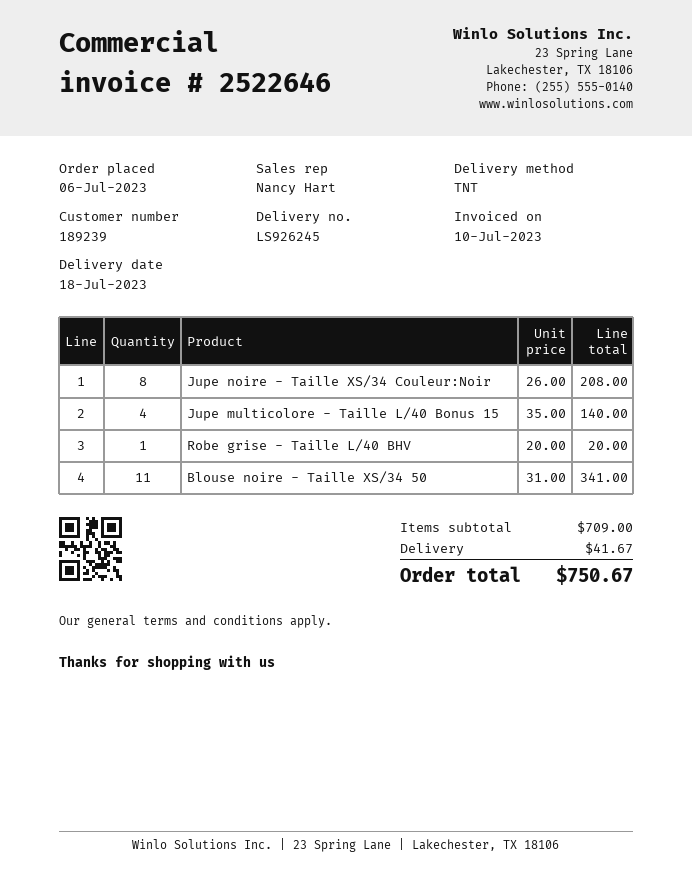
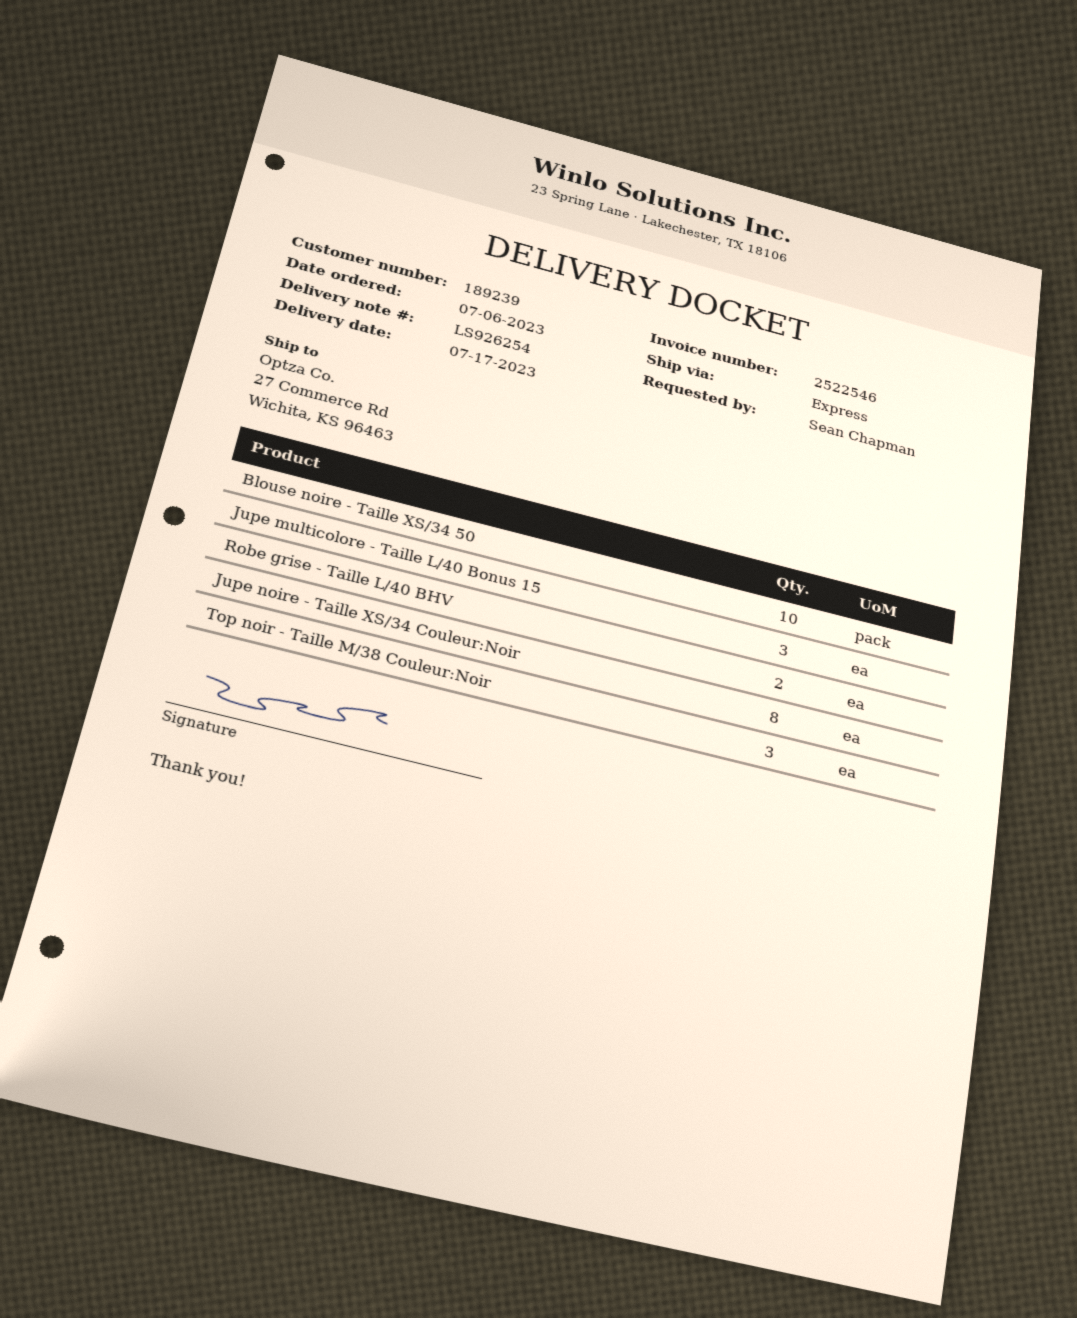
delivery note number: LS926245 -> LS926254
delivery date: 2023-07-18 -> 2023-07-17
invoice number: 2522646 -> 2522546
shipping method: TNT -> express
Jupe multicolore - Taille L/40 Bonus 15: 4 -> 3
Robe grise - Taille L/40 BHV: 1 -> 2
Blouse noire - Taille XS/34 50: 11 -> 10
Top noir - Taille M/38 Couleur:Noir: none -> 3

